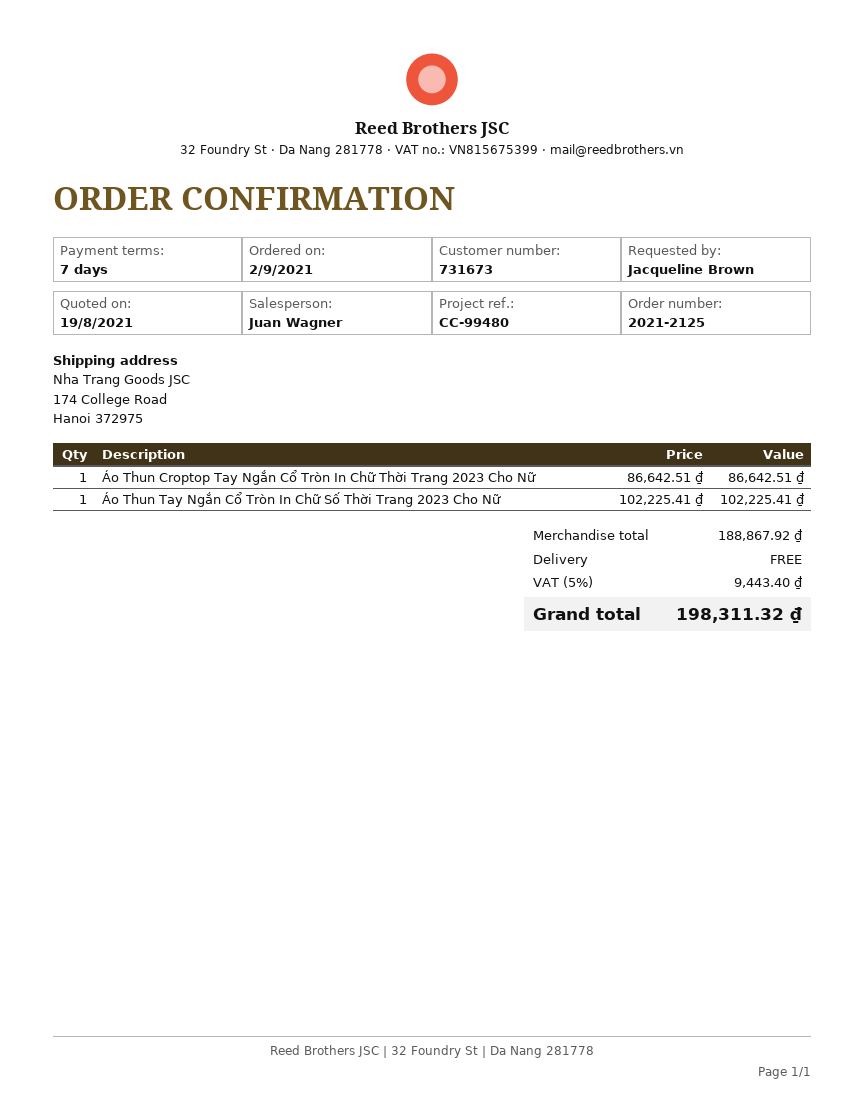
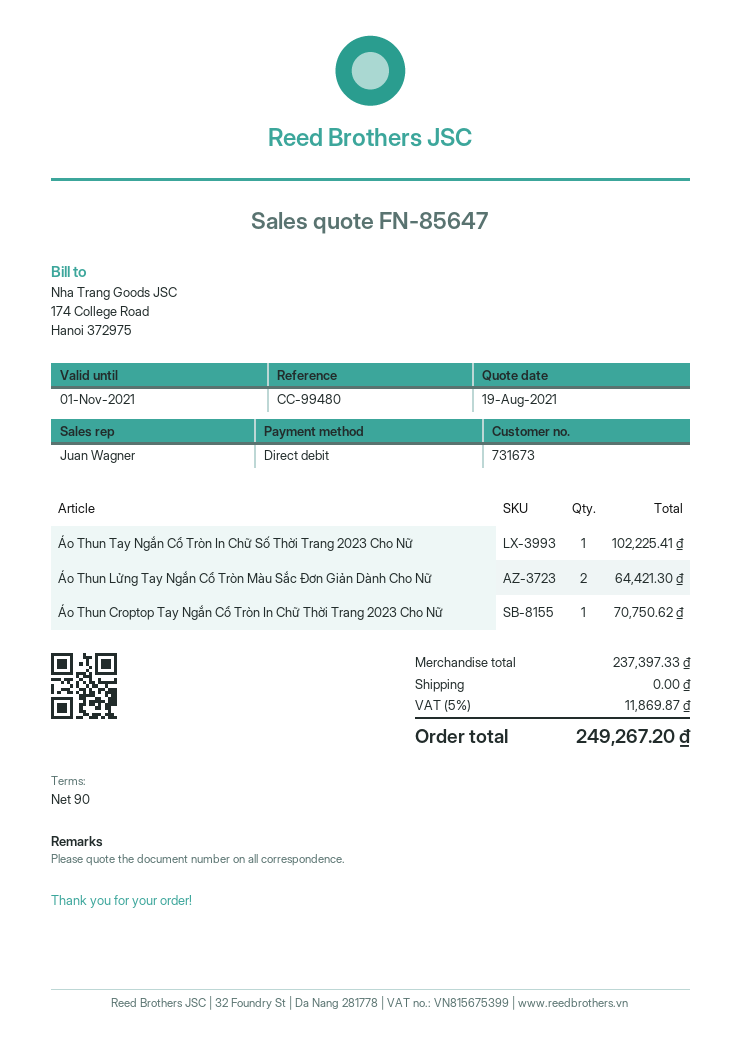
payment terms: 7 days -> 90 days
Áo Thun Croptop Tay Ngắn Cổ Tròn In Chữ Thời Trang 2023 Cho Nữ: 1 for 86642.51 -> 1 for 70750.62
Áo Thun Lửng Tay Ngắn Cổ Tròn Màu Sắc Đơn Giản Dành Cho Nữ: none -> 2 for 64421.30
subtotal: 188867.92 -> 237397.33
tax: 5% = 9443.40 -> 5% = 11869.87
total: 198311.32 -> 249267.20

